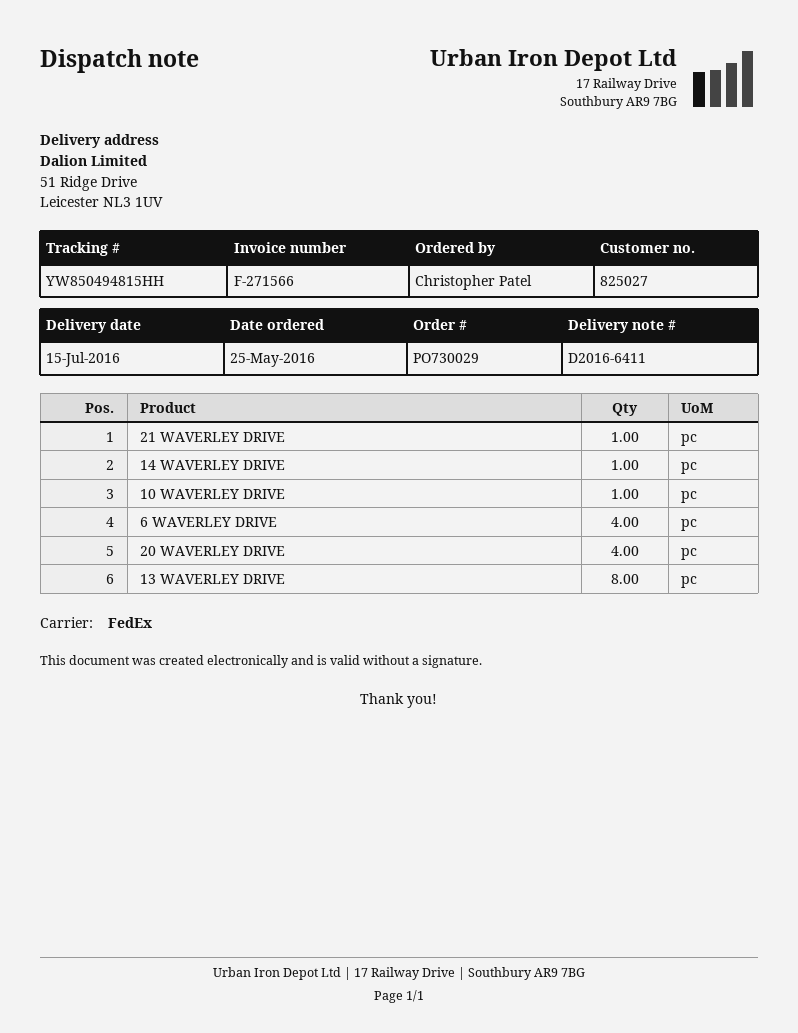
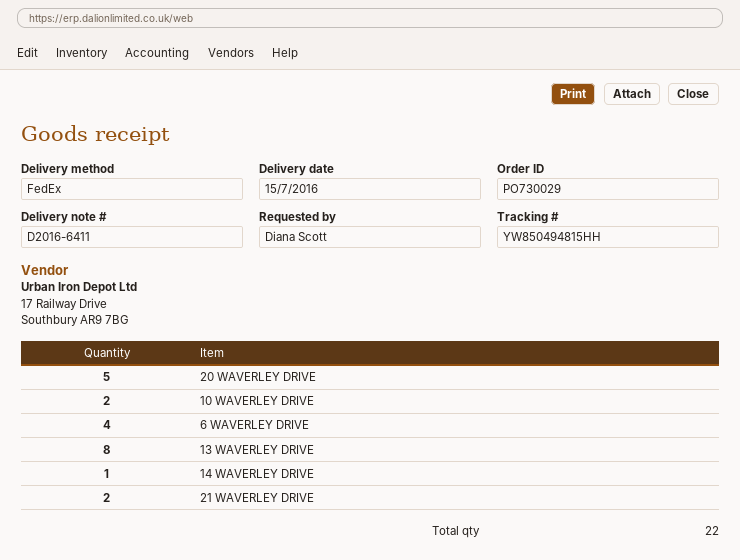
ordered by: Christopher Patel -> Diana Scott
21 WAVERLEY DRIVE: 1 -> 2
10 WAVERLEY DRIVE: 1 -> 2
20 WAVERLEY DRIVE: 4 -> 5

